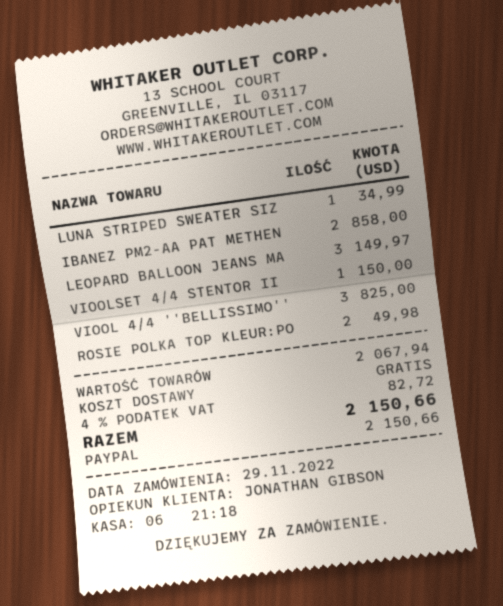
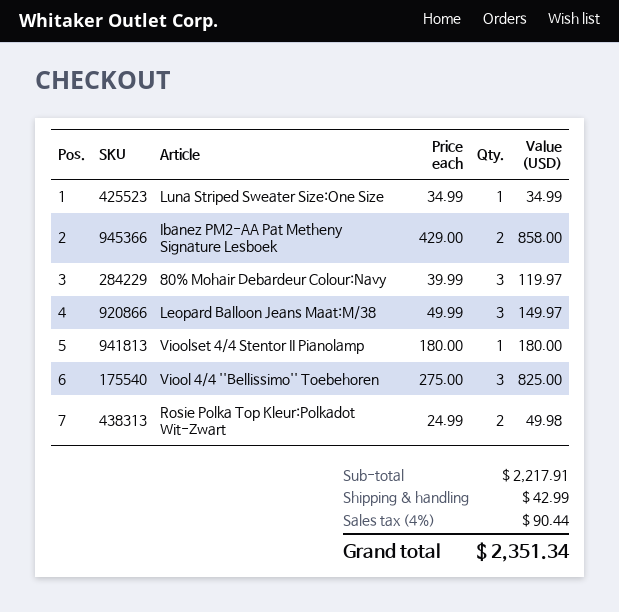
VIOOLSET 4/4 STENTOR II: 1 for 150.00 -> 1 for 180.00
80% Mohair Debardeur Colour:Navy: none -> 3 for 119.97
subtotal: 2067.94 -> 2217.91
shipping: 0.00 -> 42.99
tax: 4% = 82.72 -> 4% = 90.44
total: 2150.66 -> 2351.34

